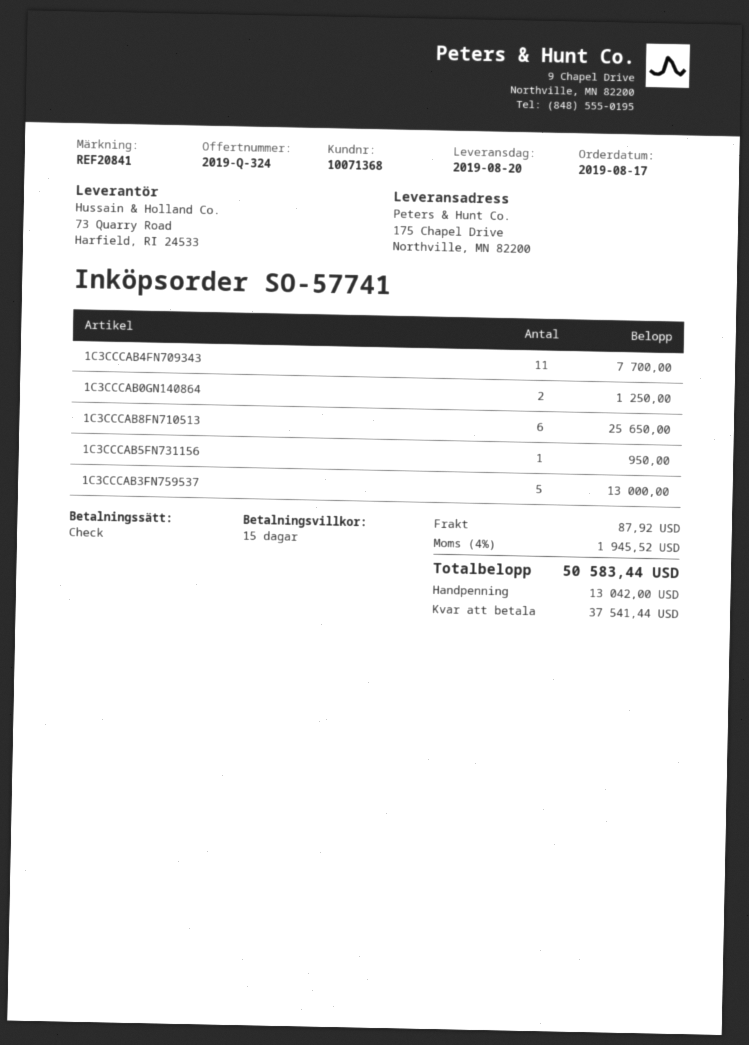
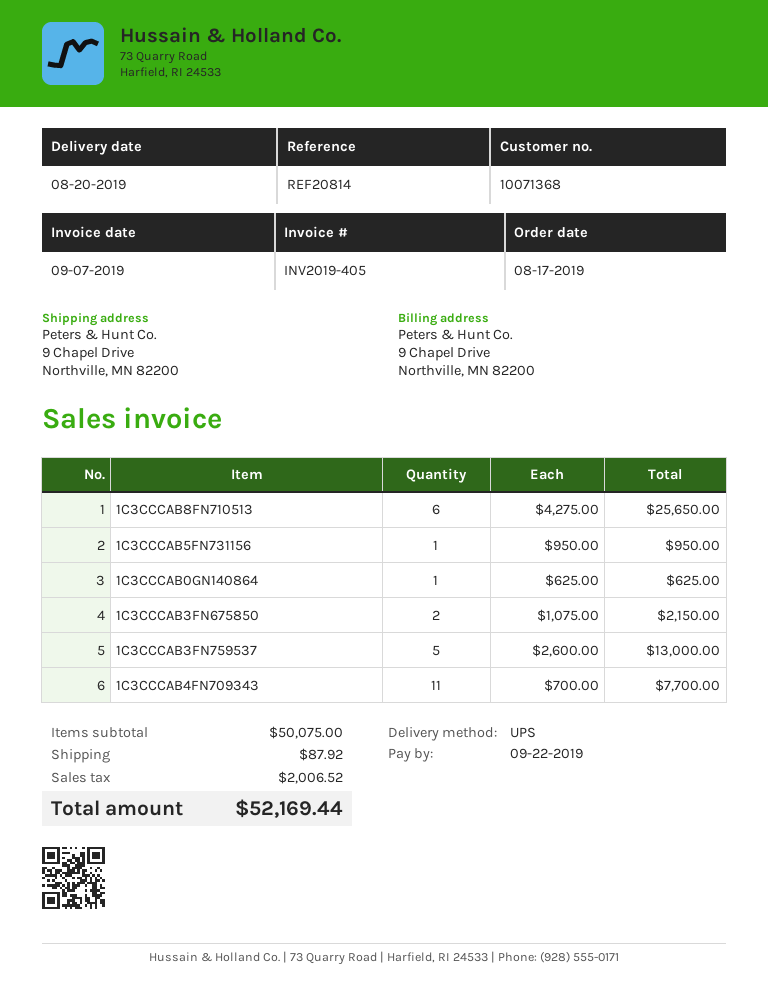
reference: REF20841 -> REF20814
ship to: 175 Chapel Drive, Northville, MN 82200 -> 9 Chapel Drive, Northville, MN 82200
1C3CCCAB0GN140864: 2 for 1250.00 -> 1 for 625.00
1C3CCCAB3FN675850: none -> 2 for 2150.00
tax: 1945.52 -> 2006.52
total: 50583.44 -> 52169.44

